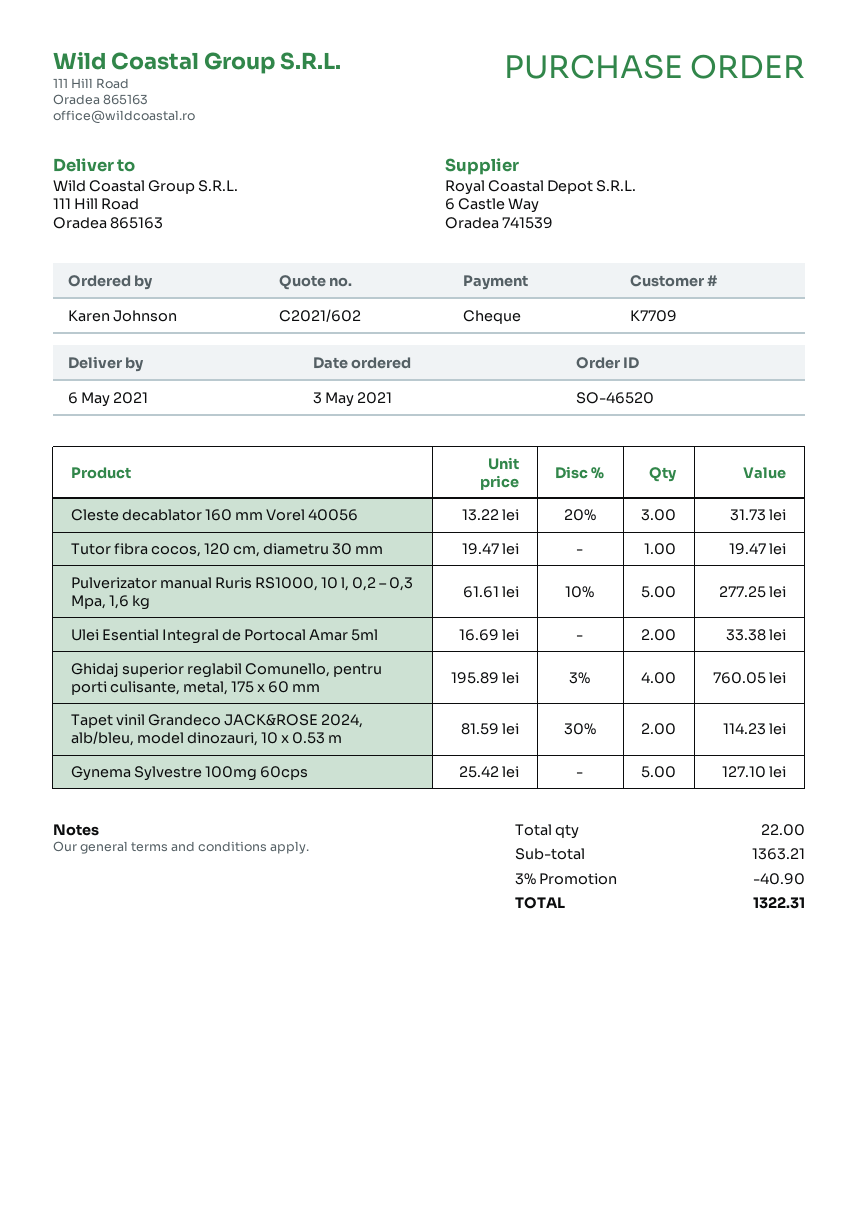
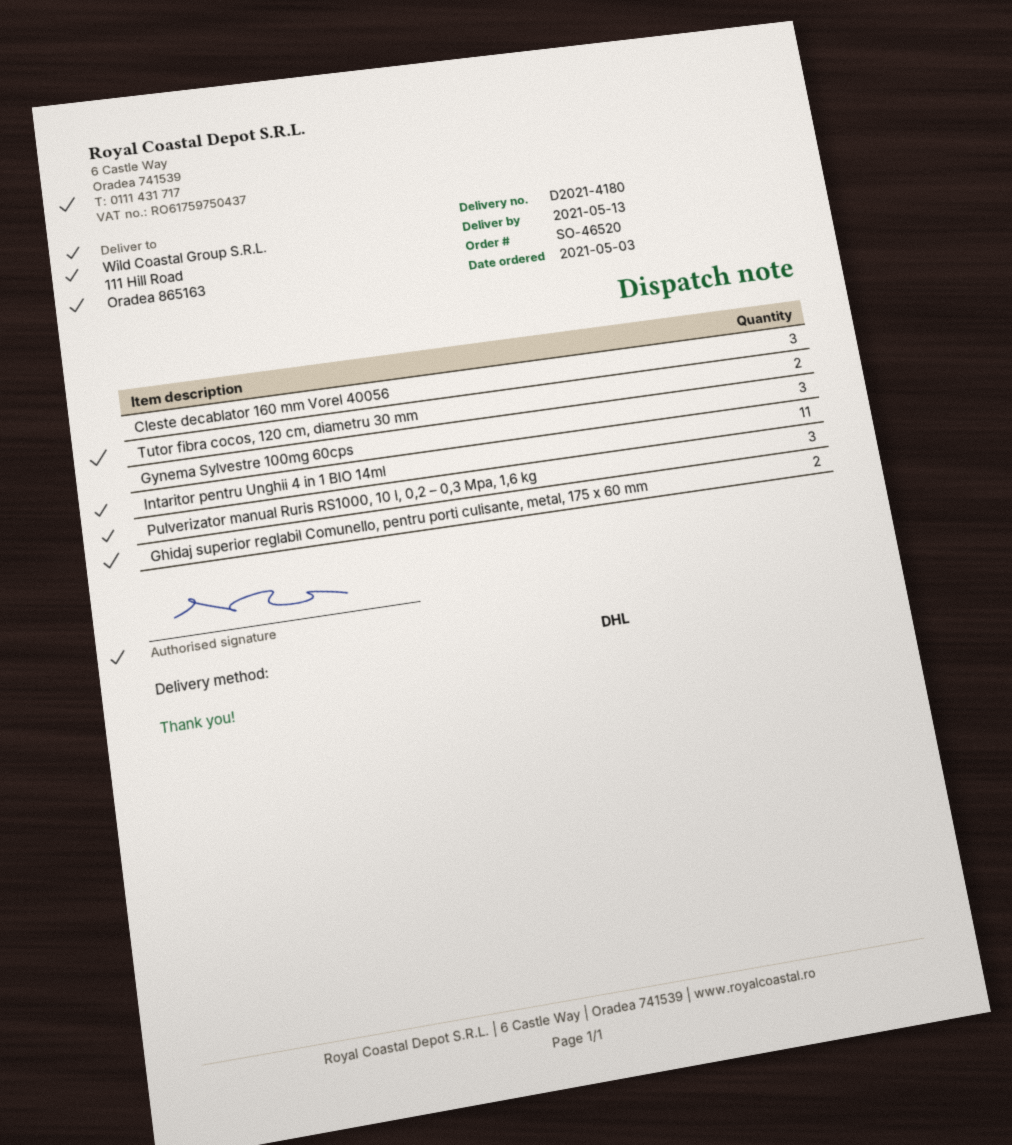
delivery date: 2021-05-06 -> 2021-05-13
Tutor fibra cocos, 120 cm, diametru 30 mm: 1 -> 2
Pulverizator manual Ruris RS1000, 10 l, 0,2 – 0,3 Mpa, 1,6 kg: 5 -> 3
Ulei Esential Integral de Portocal Amar 5ml: 2 -> none
Ghidaj superior reglabil Comunello, pentru porti culisante, metal, 175 x 60 mm: 4 -> 2
Tapet vinil Grandeco JACK&ROSE 2024, alb/bleu, model dinozauri, 10 x 0.53 m: 2 -> none
Gynema Sylvestre 100mg 60cps: 5 -> 3
Intaritor pentru Unghii 4 in 1 BIO 14ml: none -> 11

